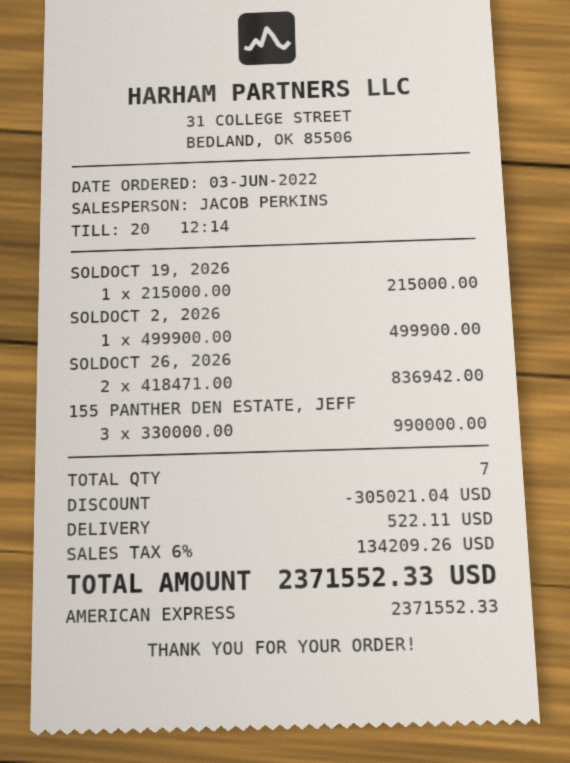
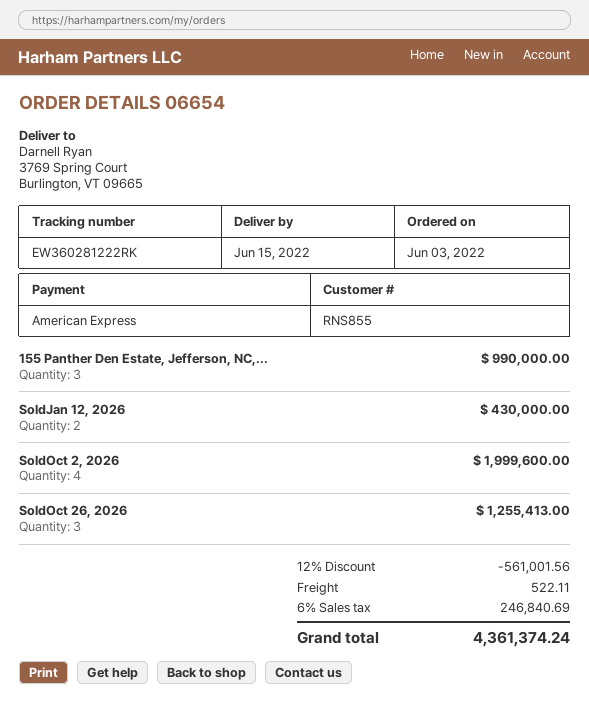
SOLDOCT 19, 2026: 1 for 215000.00 -> none
SOLDOCT 2, 2026: 1 for 499900.00 -> 4 for 1999600.00
SOLDOCT 26, 2026: 2 for 836942.00 -> 3 for 1255413.00
SoldJan 12, 2026: none -> 2 for 430000.00
discount: 305021.04 -> 561001.56
tax: 6% = 134209.26 -> 6% = 246840.69
total: 2371552.33 -> 4361374.24

